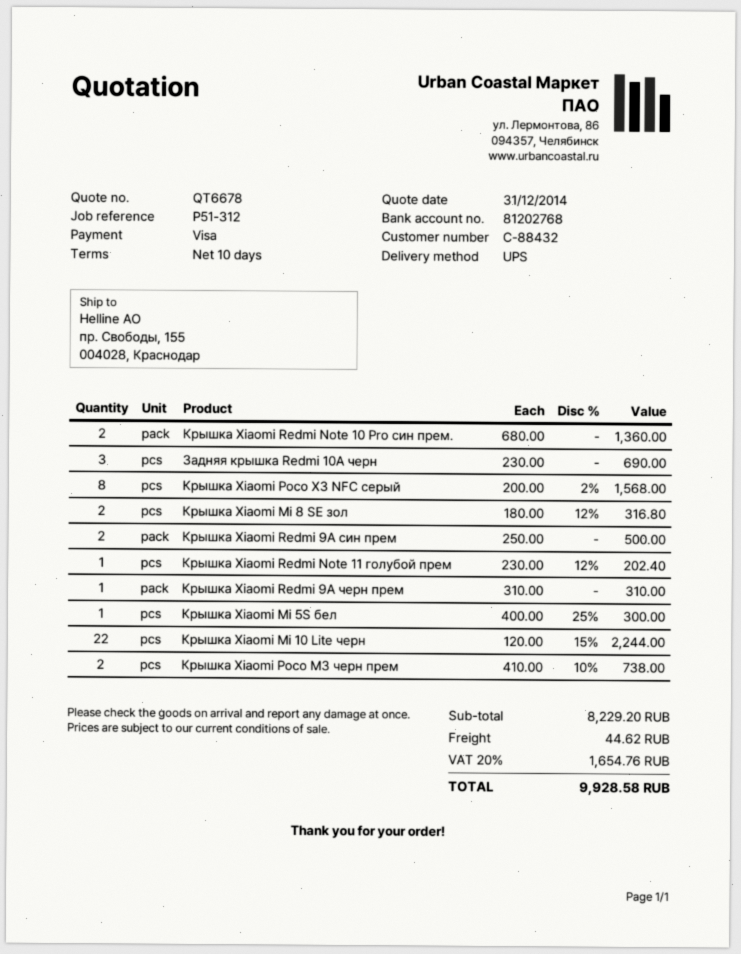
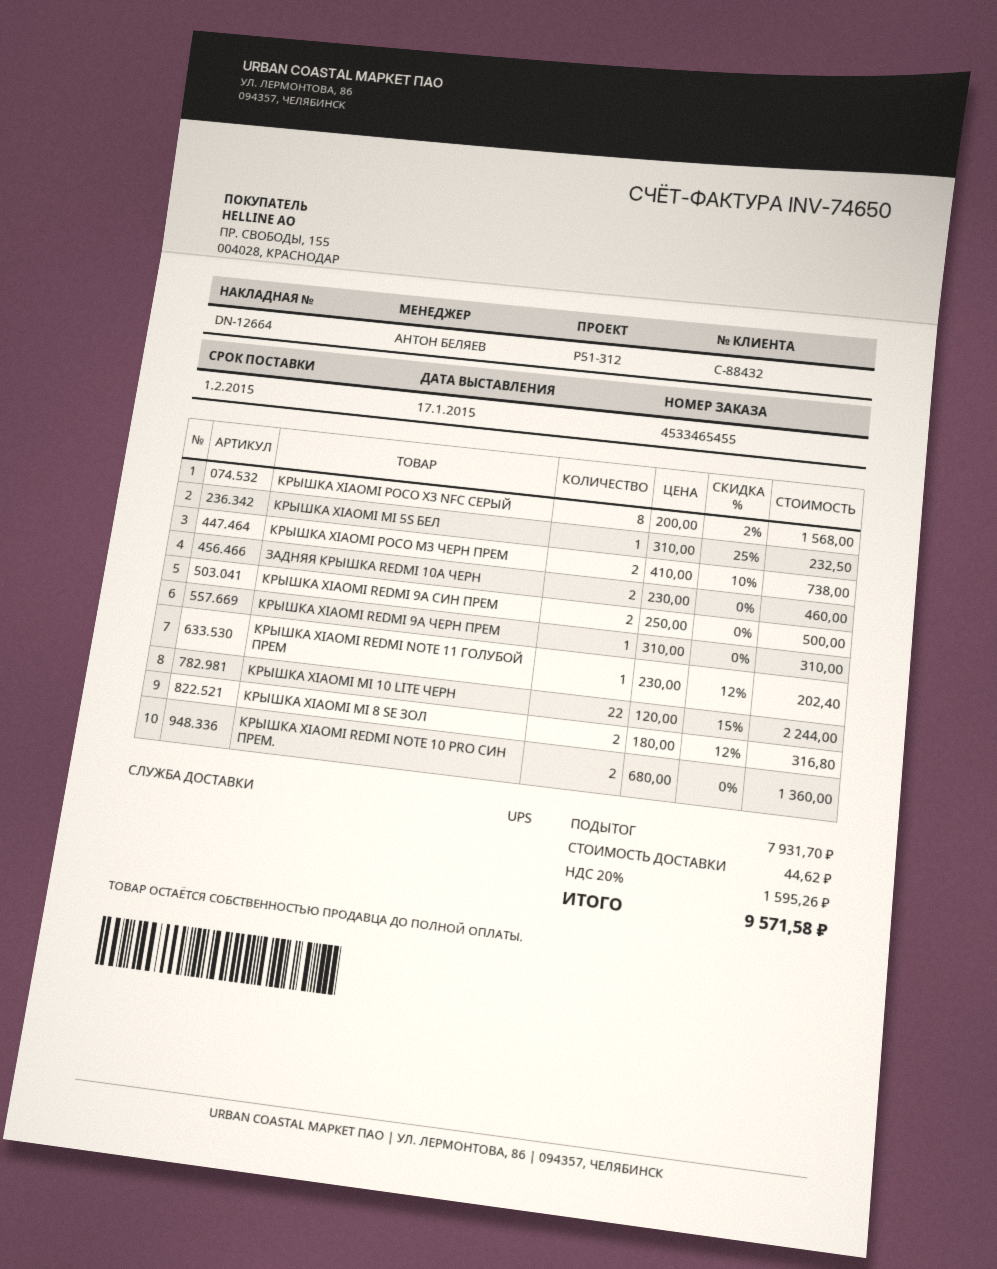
Задняя крышка Redmi 10A черн: 3 x 230.00 = 690.00 -> 2 x 230.00 = 460.00
Крышка Xiaomi Mi 5S бел: 1 x 400.00 - 25% = 300.00 -> 1 x 310.00 - 25% = 232.50
subtotal: 8229.20 -> 7931.70
tax: 20% = 1654.76 -> 20% = 1595.26
total: 9928.58 -> 9571.58

